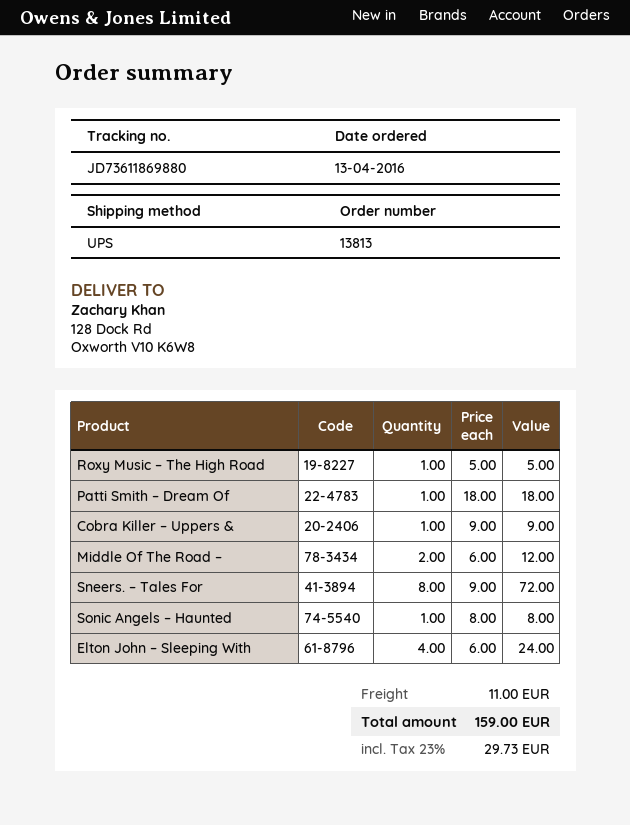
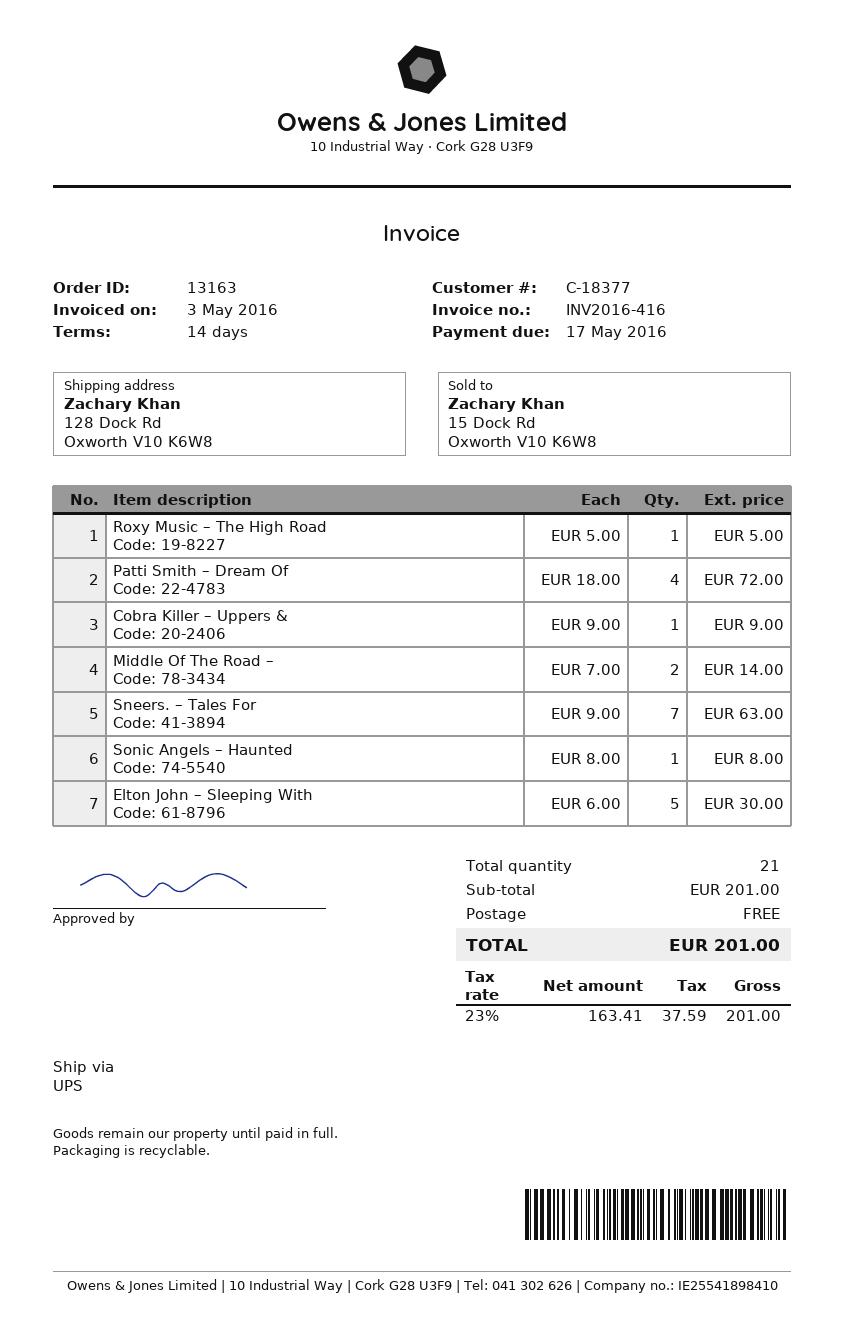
order number: 13813 -> 13163
Patti Smith – Dream Of: 1 x 18.00 = 18.00 -> 4 x 18.00 = 72.00
Middle Of The Road –: 2 x 6.00 = 12.00 -> 2 x 7.00 = 14.00
Sneers. – Tales For: 8 x 9.00 = 72.00 -> 7 x 9.00 = 63.00
Elton John – Sleeping With: 4 x 6.00 = 24.00 -> 5 x 6.00 = 30.00
shipping: 11.00 -> 0.00
tax: 23% = 29.73 -> 23% = 37.59
total: 159.00 -> 201.00

